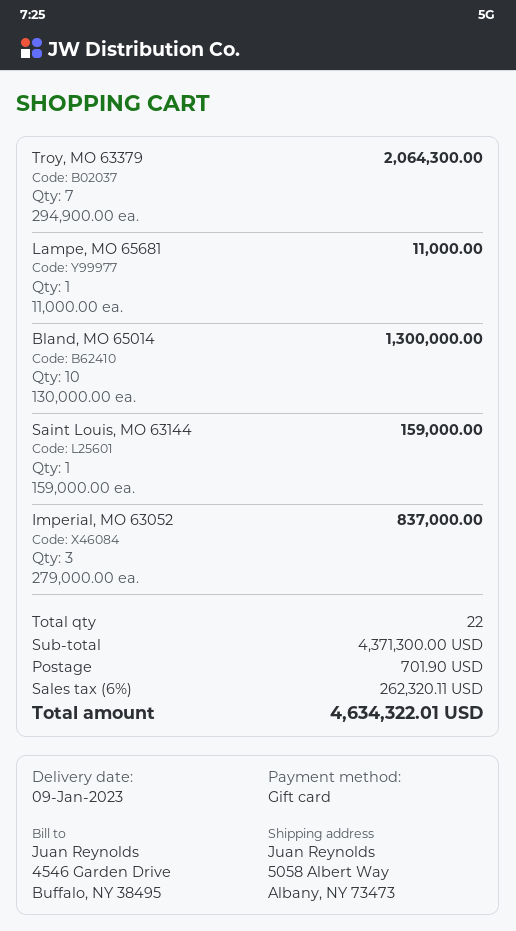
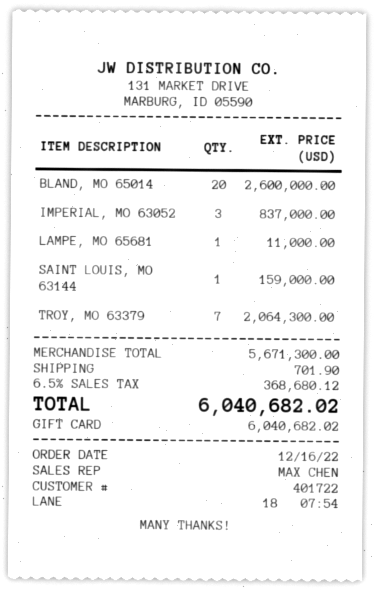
Bland, MO 65014: 10 for 1300000.00 -> 20 for 2600000.00
subtotal: 4371300.00 -> 5671300.00
tax: 6% = 262320.11 -> 6.5% = 368680.12
total: 4634322.01 -> 6040682.02

